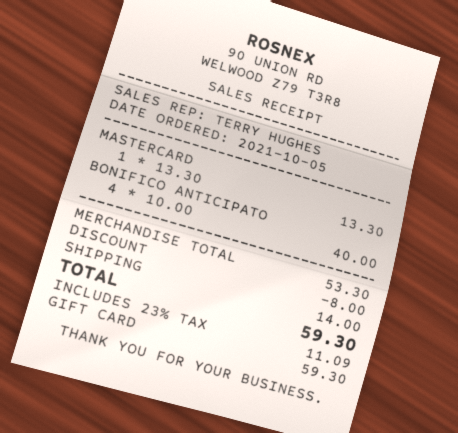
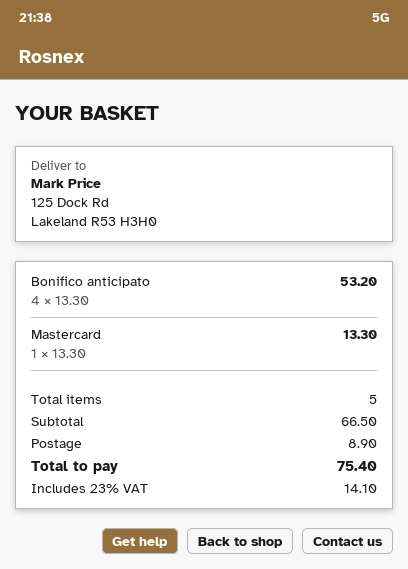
BONIFICO ANTICIPATO: 4 x 10.00 = 40.00 -> 4 x 13.30 = 53.20
subtotal: 53.30 -> 66.50
discount: 8.00 -> none
shipping: 14.00 -> 8.90
tax: 23% = 11.09 -> 23% = 14.10
total: 59.30 -> 75.40

